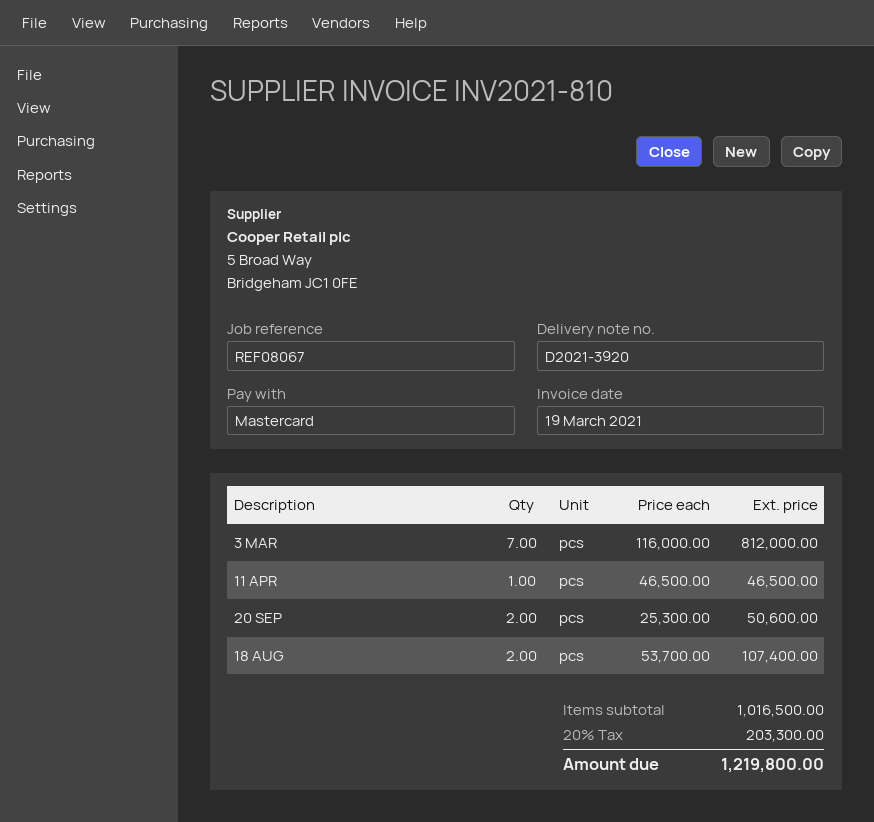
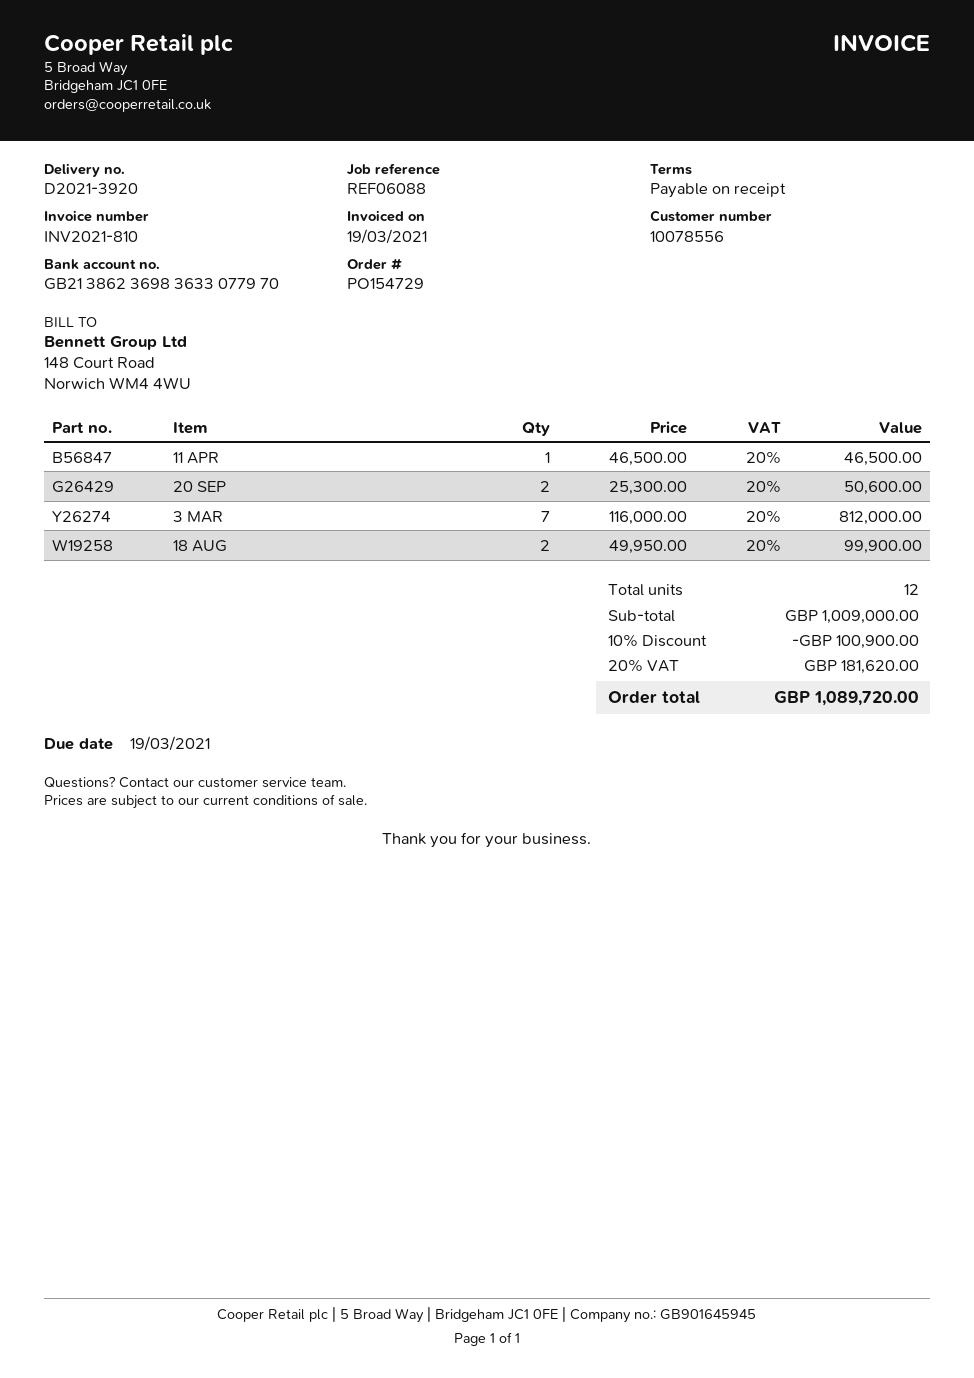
reference: REF08067 -> REF06088
18 AUG: 2 x 53700.00 = 107400.00 -> 2 x 49950.00 = 99900.00
subtotal: 1016500.00 -> 1009000.00
discount: none -> 10% = 100900.00
tax: 20% = 203300.00 -> 20% = 181620.00
total: 1219800.00 -> 1089720.00

